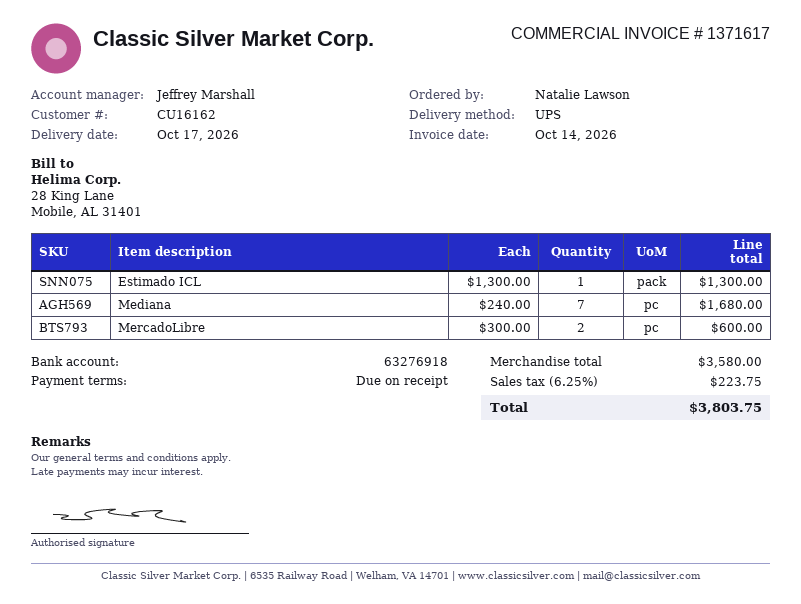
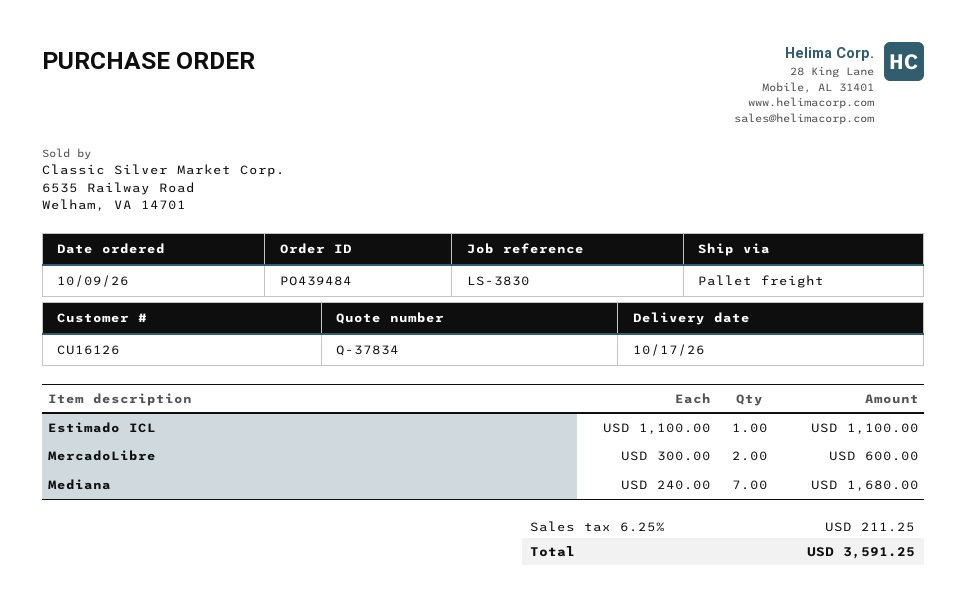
customer number: CU16162 -> CU16126
shipping method: UPS -> pallet freight
Estimado ICL: 1 x 1300.00 = 1300.00 -> 1 x 1100.00 = 1100.00
tax: 6.25% = 223.75 -> 6.25% = 211.25
total: 3803.75 -> 3591.25

